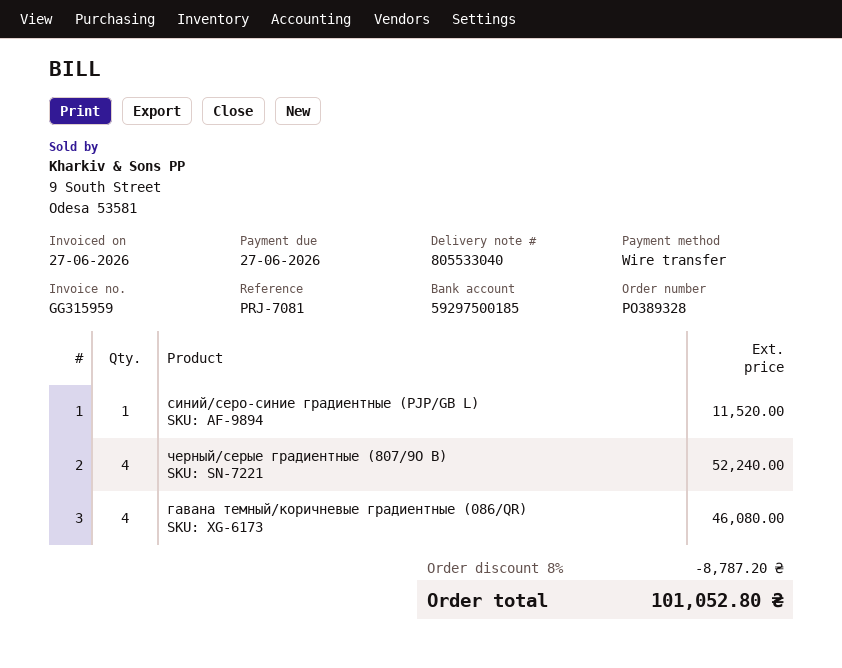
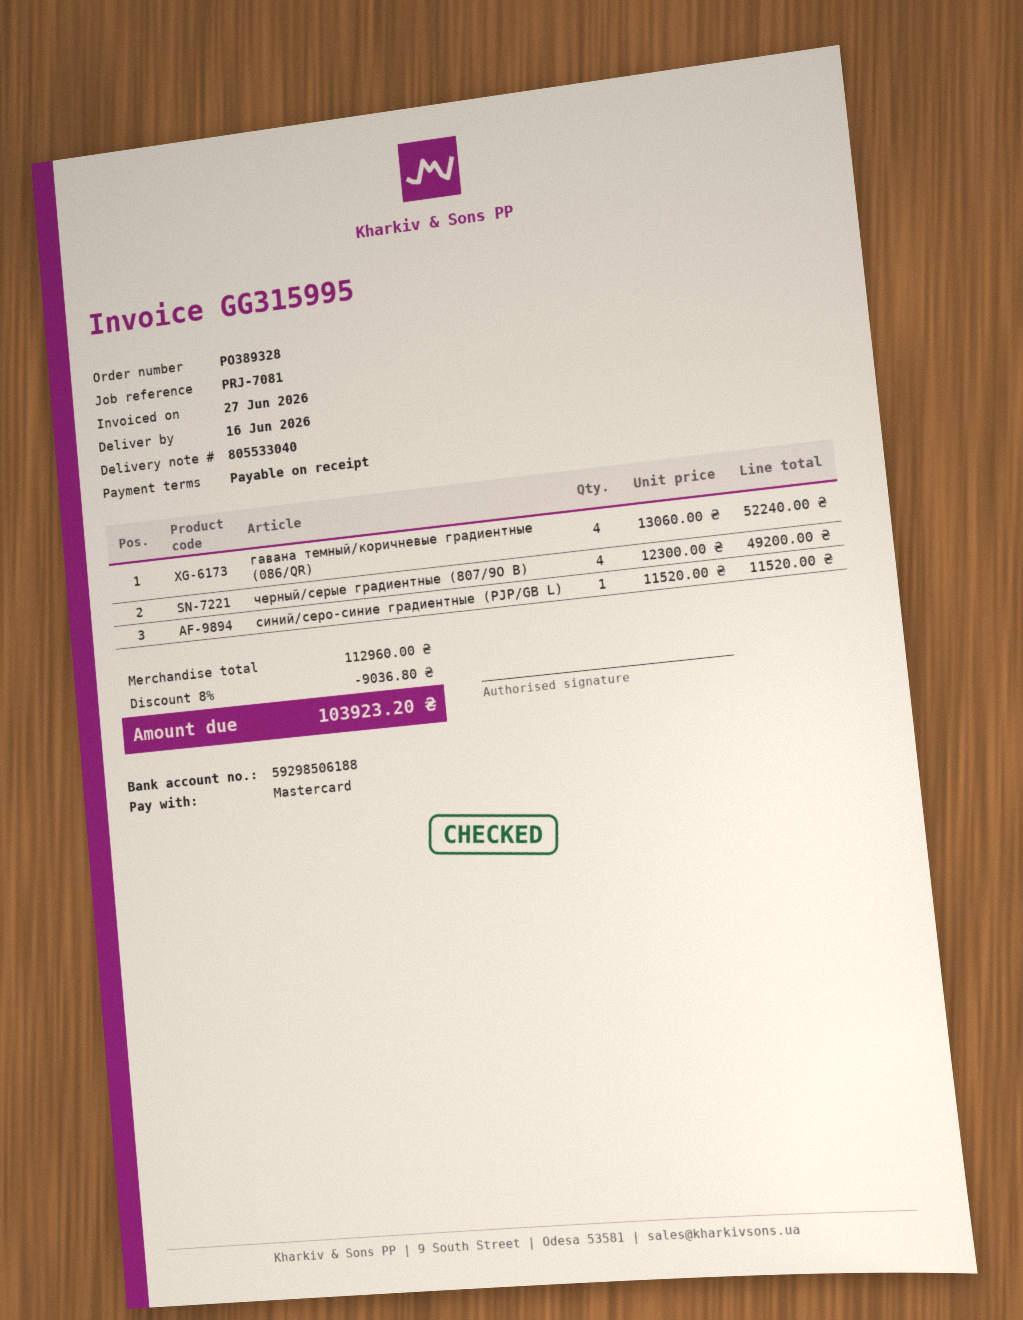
invoice number: GG315959 -> GG315995
payment method: bank transfer -> Mastercard
bank account: 59297500185 -> 59298506188
черный/серые градиентные (807/9O B): 4 for 52240.00 -> 4 for 49200.00
гавана темный/коричневые градиентные (086/QR): 4 for 46080.00 -> 4 for 52240.00
discount: 8% = 8787.20 -> 8% = 9036.80
total: 101052.80 -> 103923.20

